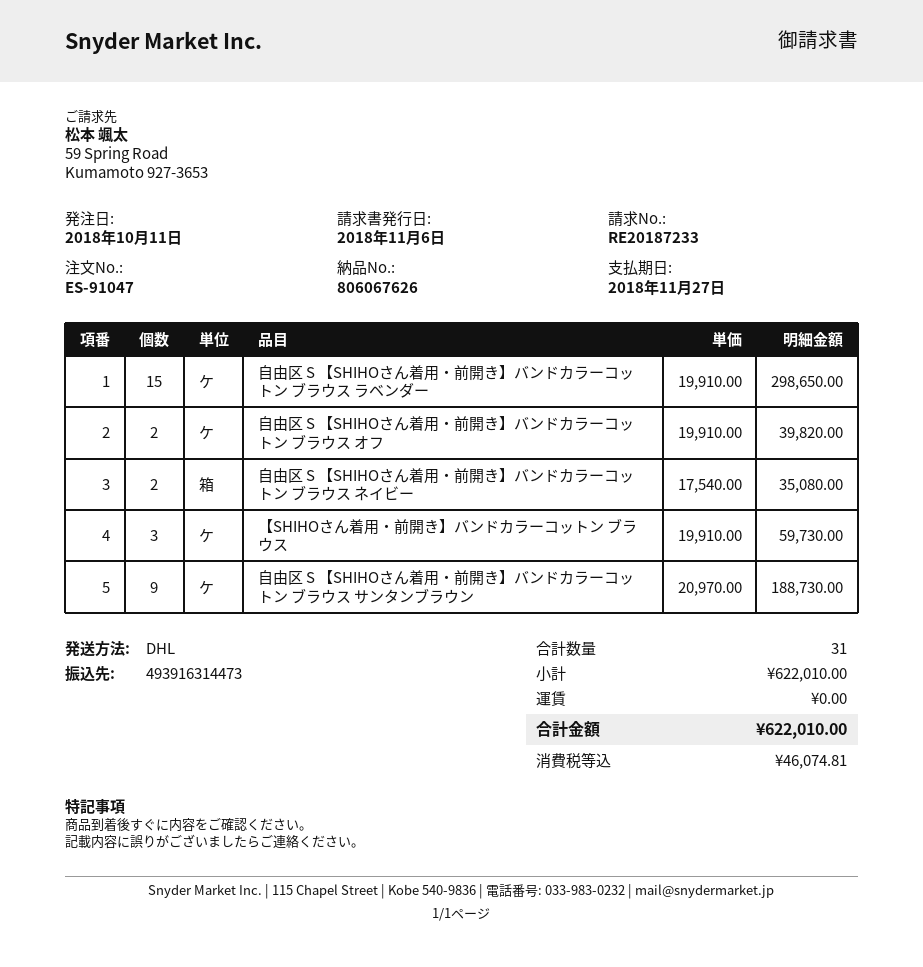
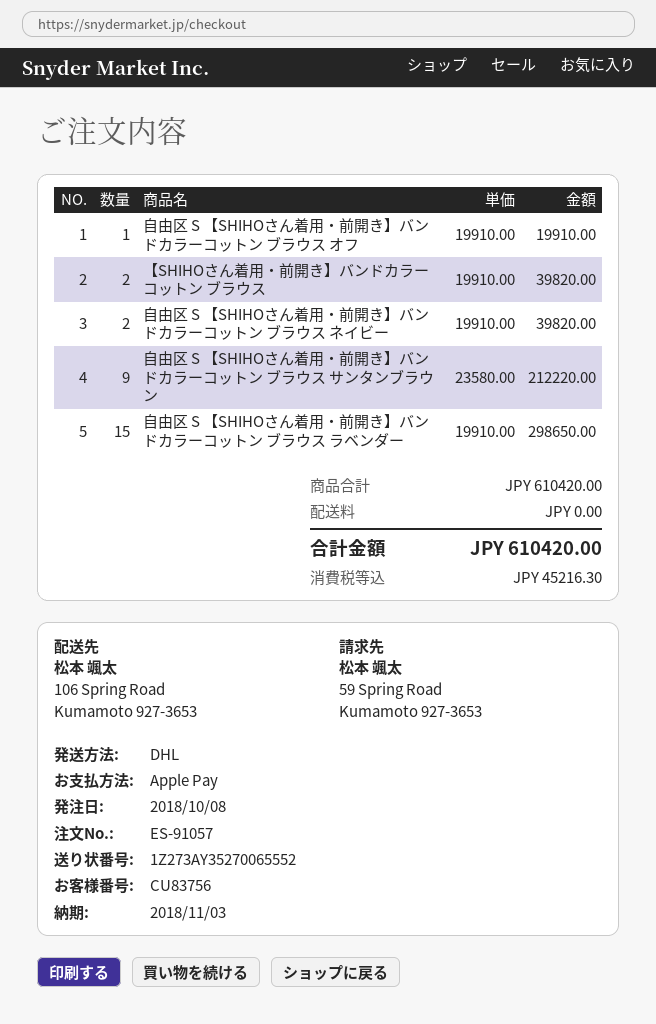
order number: ES-91047 -> ES-91057
order date: 2018-10-11 -> 2018-10-08
自由区 S 【SHIHOさん着用・前開き】バンドカラーコットン ブラウス オフ: 2 x 19910.00 = 39820.00 -> 1 x 19910.00 = 19910.00
自由区 S 【SHIHOさん着用・前開き】バンドカラーコットン ブラウス ネイビー: 2 x 17540.00 = 35080.00 -> 2 x 19910.00 = 39820.00
【SHIHOさん着用・前開き】バンドカラーコットン ブラウス: 3 x 19910.00 = 59730.00 -> 2 x 19910.00 = 39820.00
自由区 S 【SHIHOさん着用・前開き】バンドカラーコットン ブラウス サンタンブラウン: 9 x 20970.00 = 188730.00 -> 9 x 23580.00 = 212220.00
subtotal: 622010.00 -> 610420.00
tax: 46074.81 -> 45216.30
total: 622010.00 -> 610420.00

